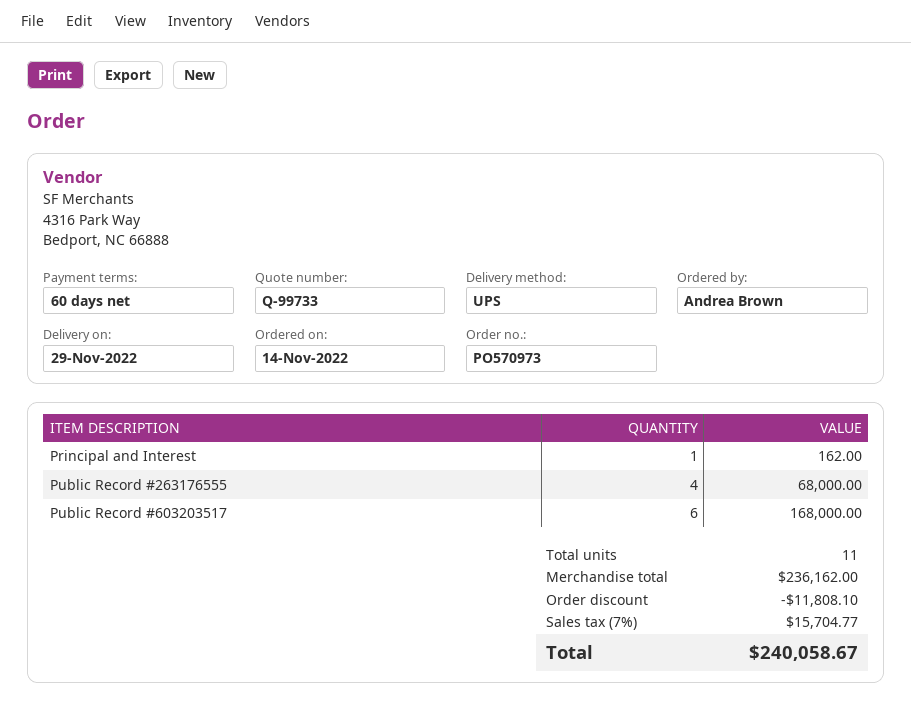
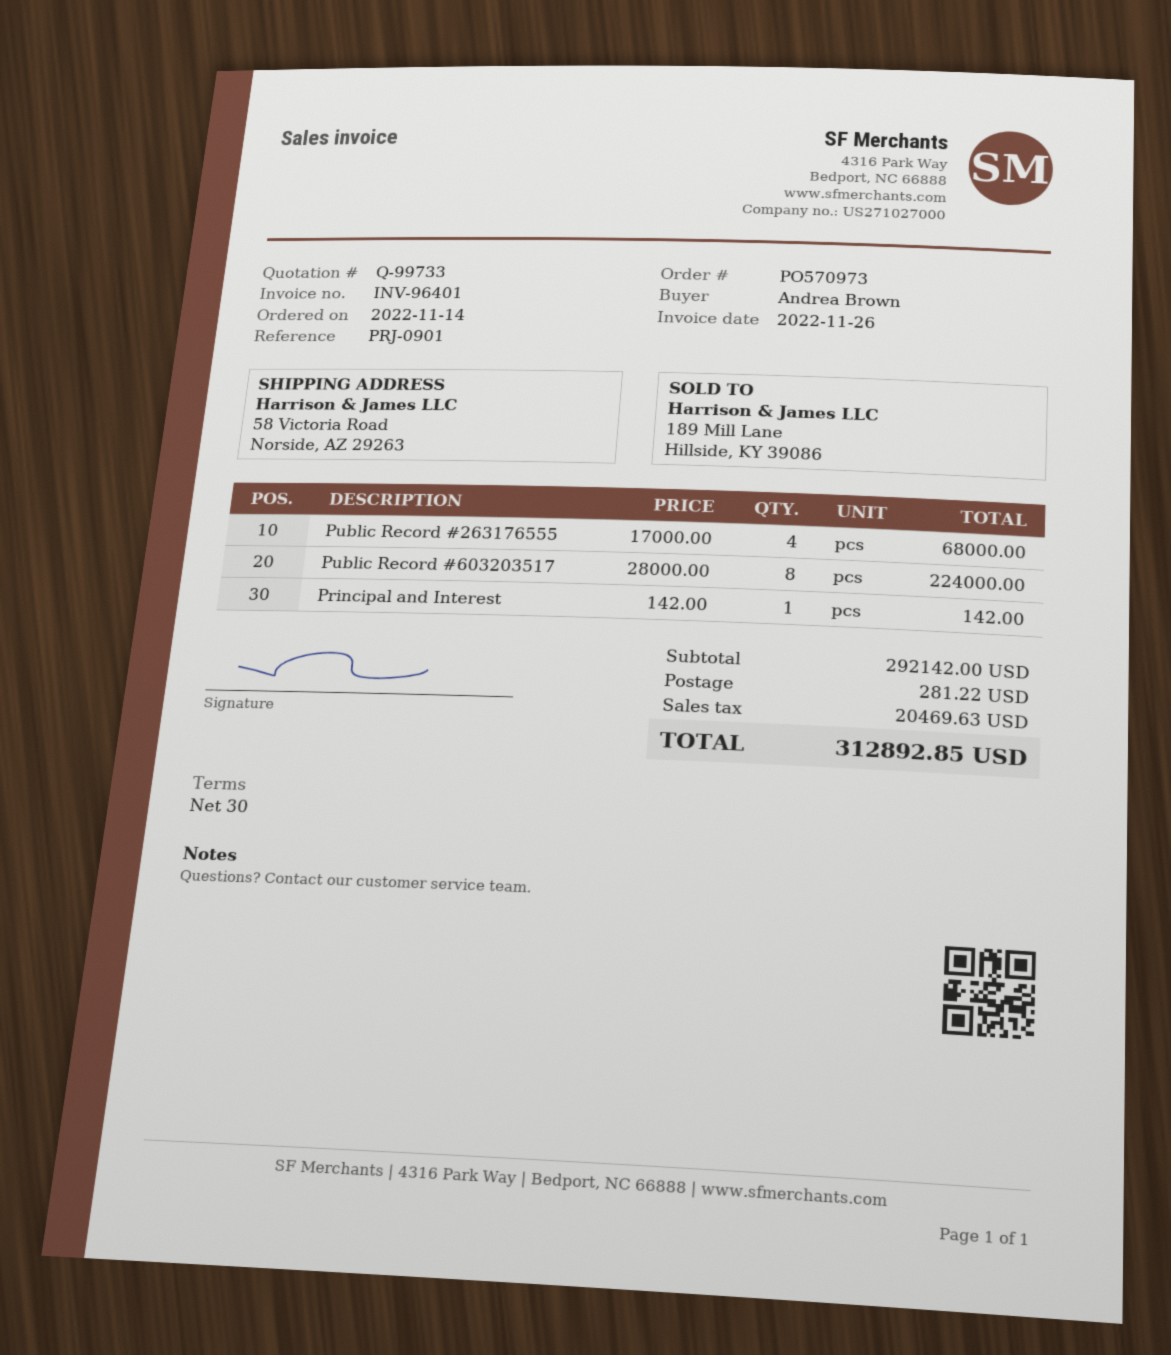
payment terms: 60 days -> 30 days
Principal and Interest: 1 for 162.00 -> 1 for 142.00
Public Record #603203517: 6 for 168000.00 -> 8 for 224000.00
subtotal: 236162.00 -> 292142.00
discount: 11808.10 -> none
shipping: none -> 281.22
tax: 15704.77 -> 20469.63
total: 240058.67 -> 312892.85

